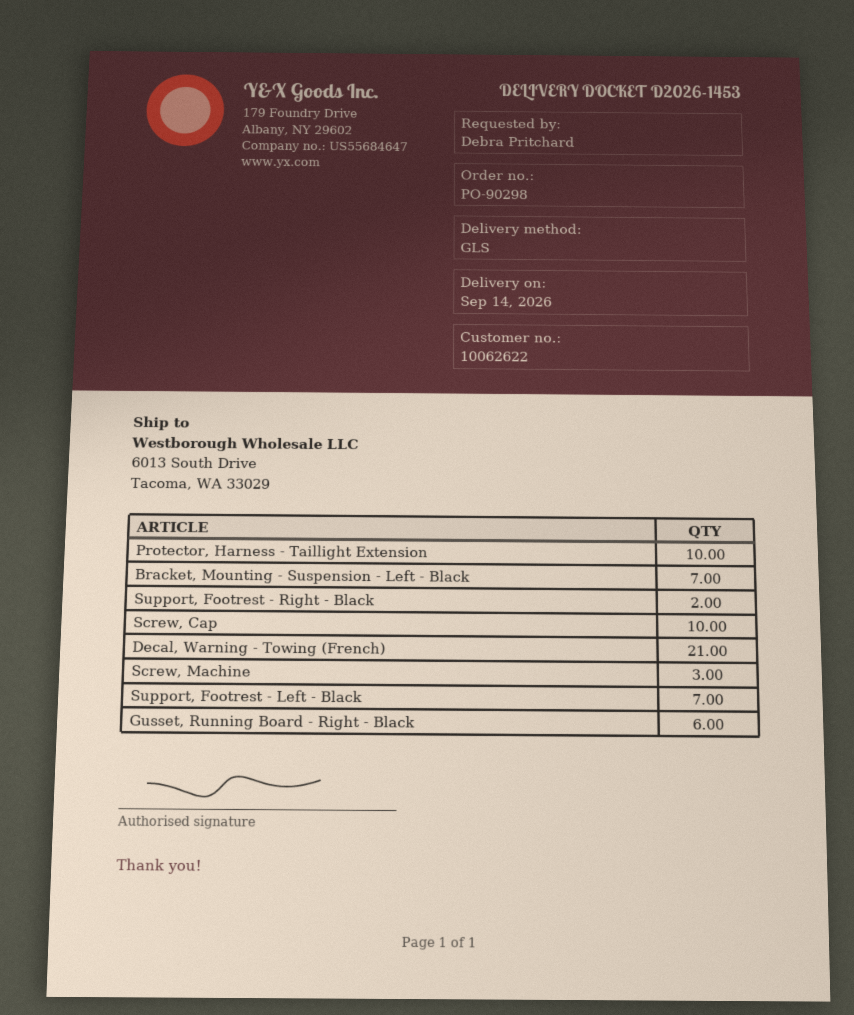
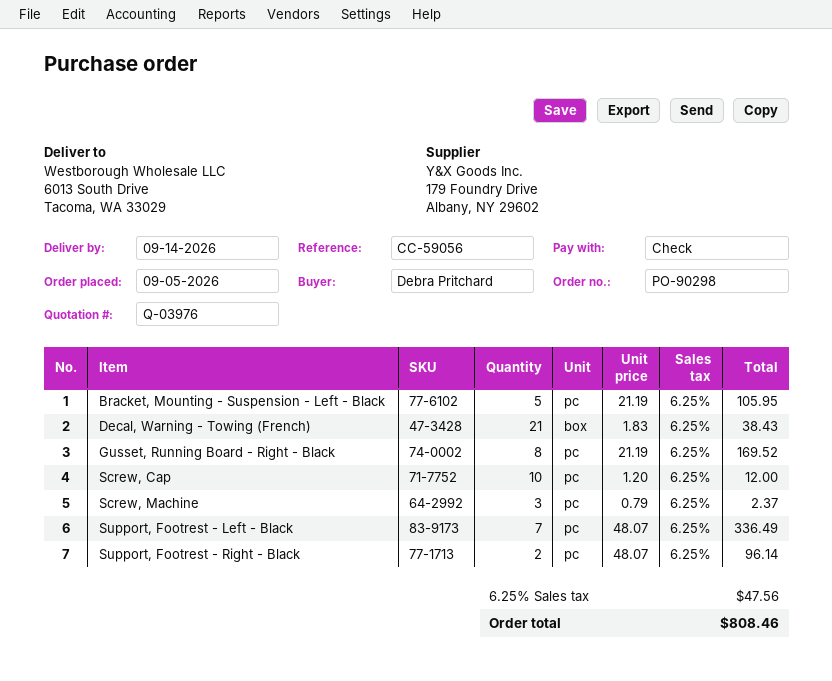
Protector, Harness - Taillight Extension: 10 -> none
Bracket, Mounting - Suspension - Left - Black: 7 -> 5
Gusset, Running Board - Right - Black: 6 -> 8

